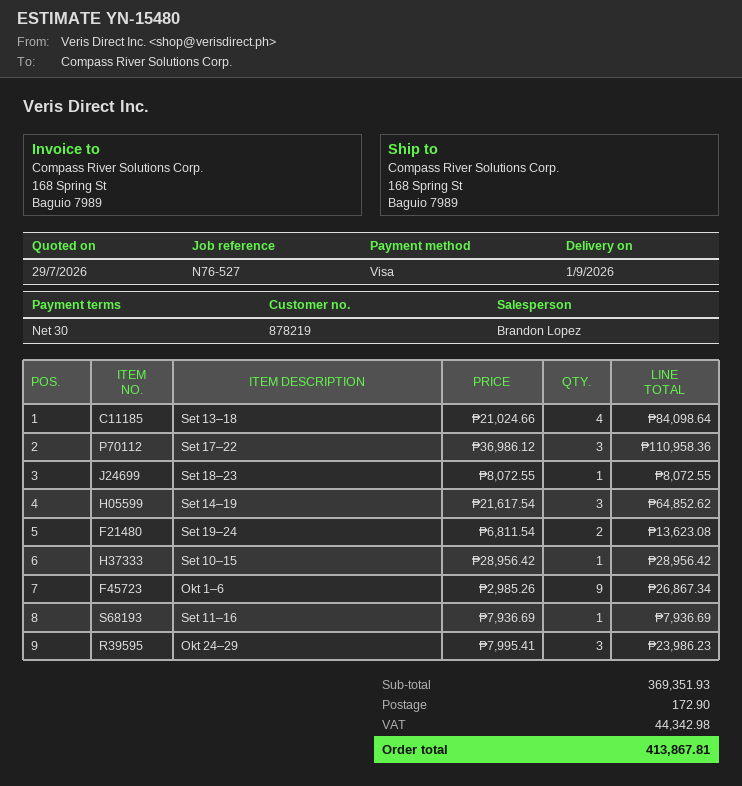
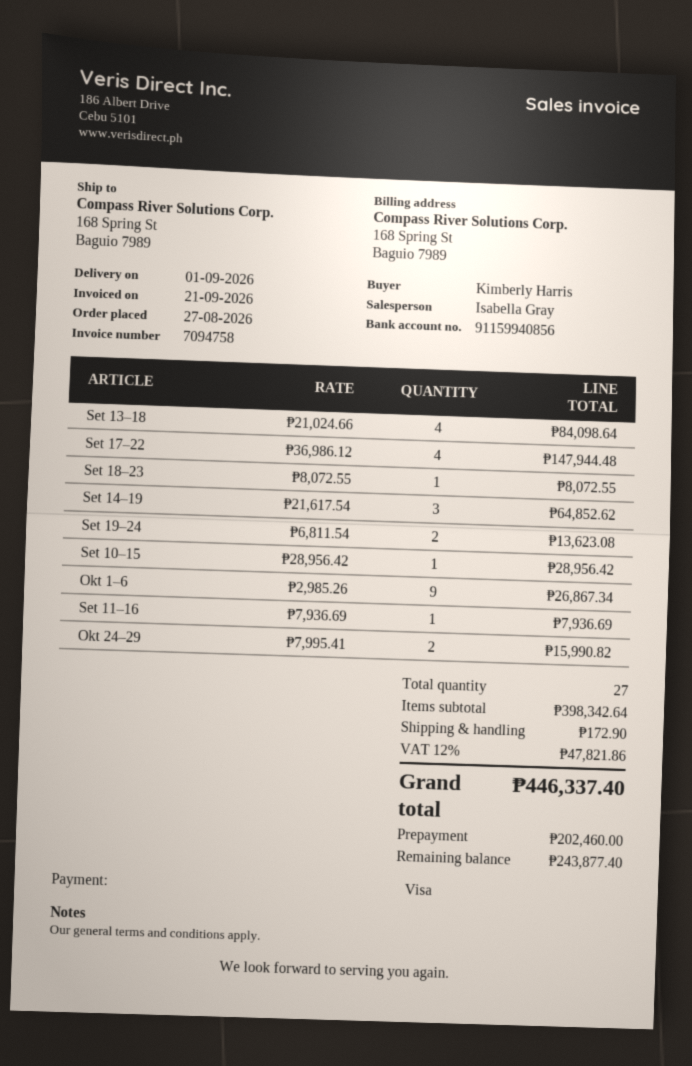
sales rep: Brandon Lopez -> Isabella Gray
Set 17–22: 3 x 36986.12 = 110958.36 -> 4 x 36986.12 = 147944.48
Okt 24–29: 3 x 7995.41 = 23986.23 -> 2 x 7995.41 = 15990.82
subtotal: 369351.93 -> 398342.64
tax: 44342.98 -> 47821.86
total: 413867.81 -> 446337.40

